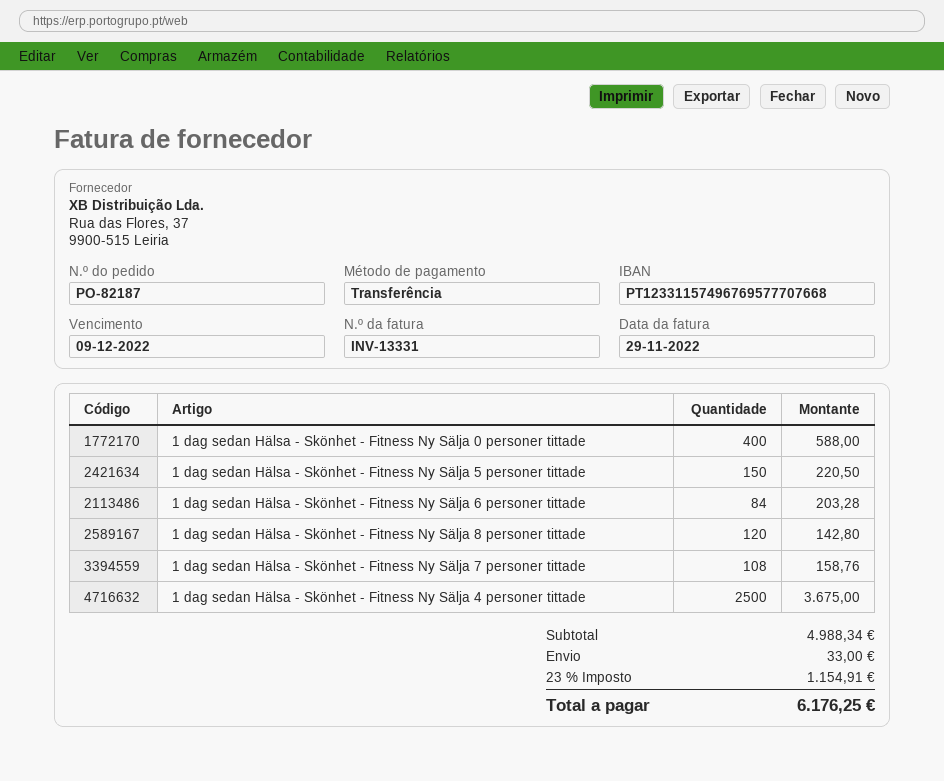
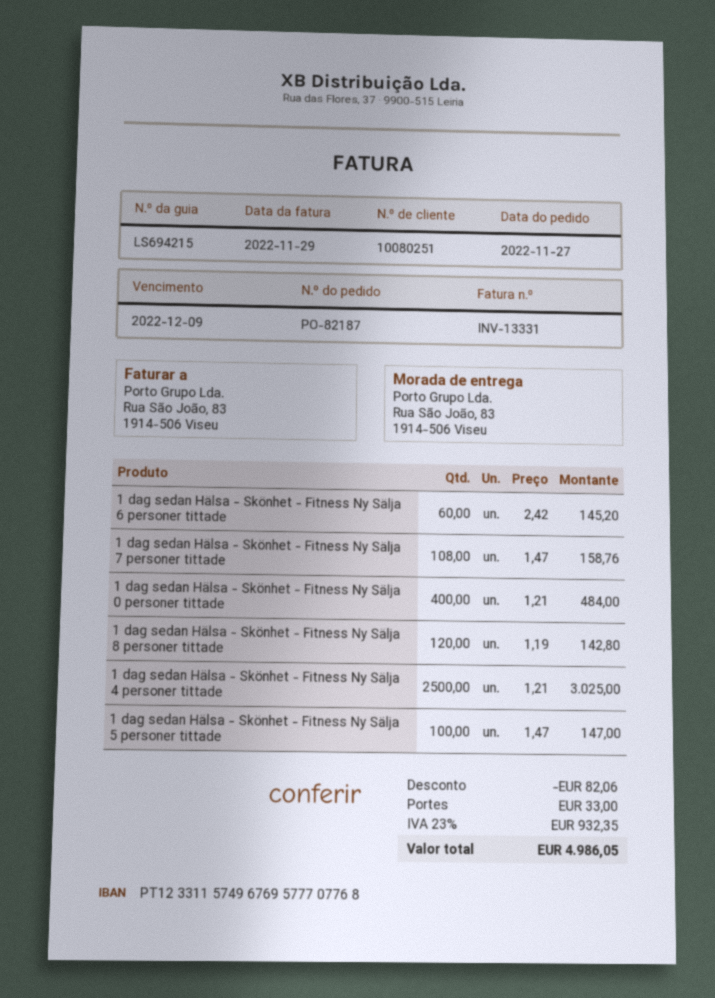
bank account: PT12331157496769577707668 -> PT12331157496769577707768
1 dag sedan Hälsa - Skönhet - Fitness Ny Sälja 0 personer tittade: 400 for 588.00 -> 400 for 484.00
1 dag sedan Hälsa - Skönhet - Fitness Ny Sälja 5 personer tittade: 150 for 220.50 -> 100 for 147.00
1 dag sedan Hälsa - Skönhet - Fitness Ny Sälja 6 personer tittade: 84 for 203.28 -> 60 for 145.20
1 dag sedan Hälsa - Skönhet - Fitness Ny Sälja 4 personer tittade: 2500 for 3675.00 -> 2500 for 3025.00
discount: none -> 82.06
tax: 23% = 1154.91 -> 23% = 932.35
total: 6176.25 -> 4986.05

